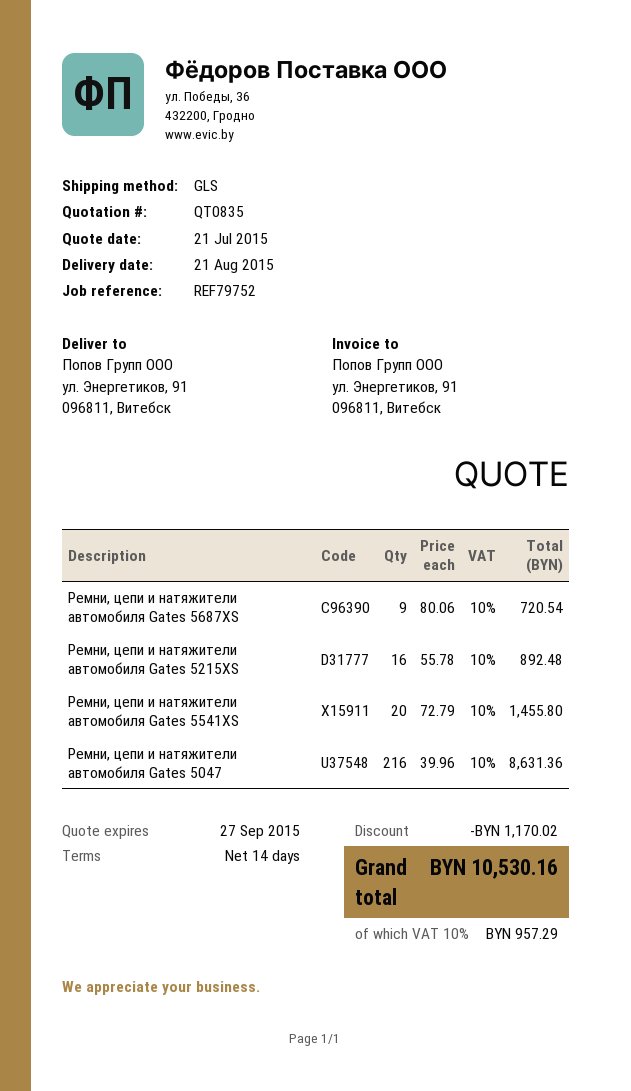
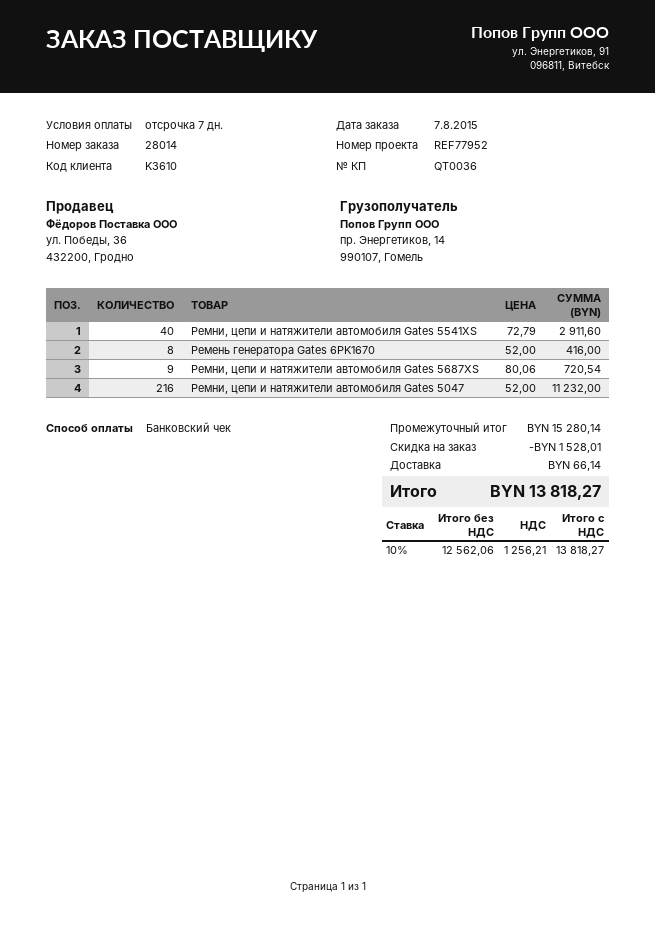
quote number: QT0835 -> QT0036
payment terms: 14 days -> 7 days
reference: REF79752 -> REF77952
ship to: ул. Энергетиков, 91, 096811, Витебск -> пр. Энергетиков, 14, 990107, Гомель
Ремни, цепи и натяжители автомобиля Gates 5215XS: 16 x 55.78 = 892.48 -> none
Ремни, цепи и натяжители автомобиля Gates 5541XS: 20 x 72.79 = 1455.80 -> 40 x 72.79 = 2911.60
Ремни, цепи и натяжители автомобиля Gates 5047: 216 x 39.96 = 8631.36 -> 216 x 52.00 = 11232.00
Ремень генератора Gates 6PK1670: none -> 8 x 52.00 = 416.00
discount: 1170.02 -> 1528.01
shipping: none -> 66.14
tax: 10% = 957.29 -> 10% = 1256.21
total: 10530.16 -> 13818.27

